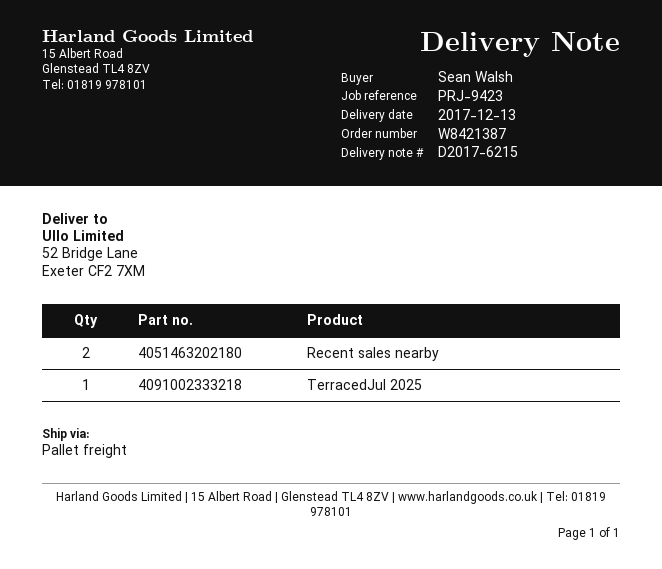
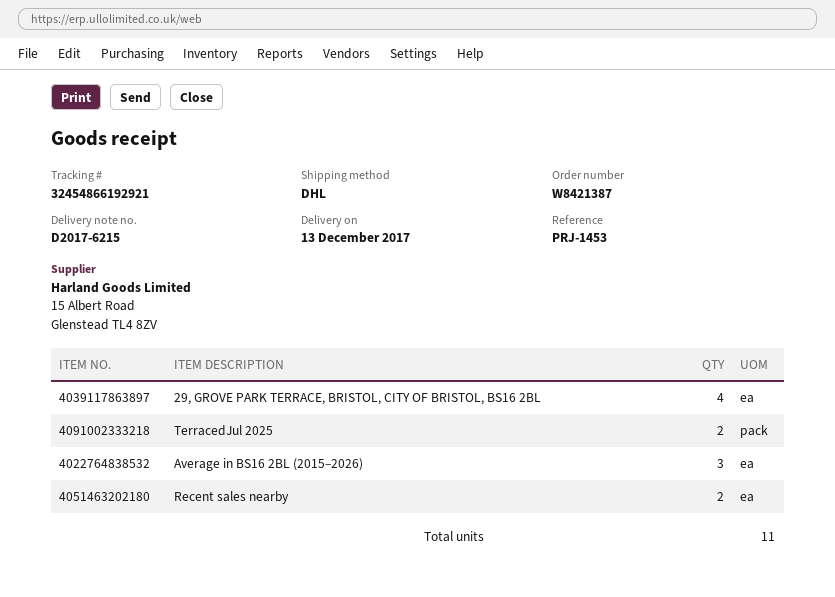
reference: PRJ-9423 -> PRJ-1453
shipping method: pallet freight -> DHL
TerracedJul 2025: 1 -> 2
29, GROVE PARK TERRACE, BRISTOL, CITY OF BRISTOL, BS16 2BL: none -> 4
Average in BS16 2BL (2015–2026): none -> 3

